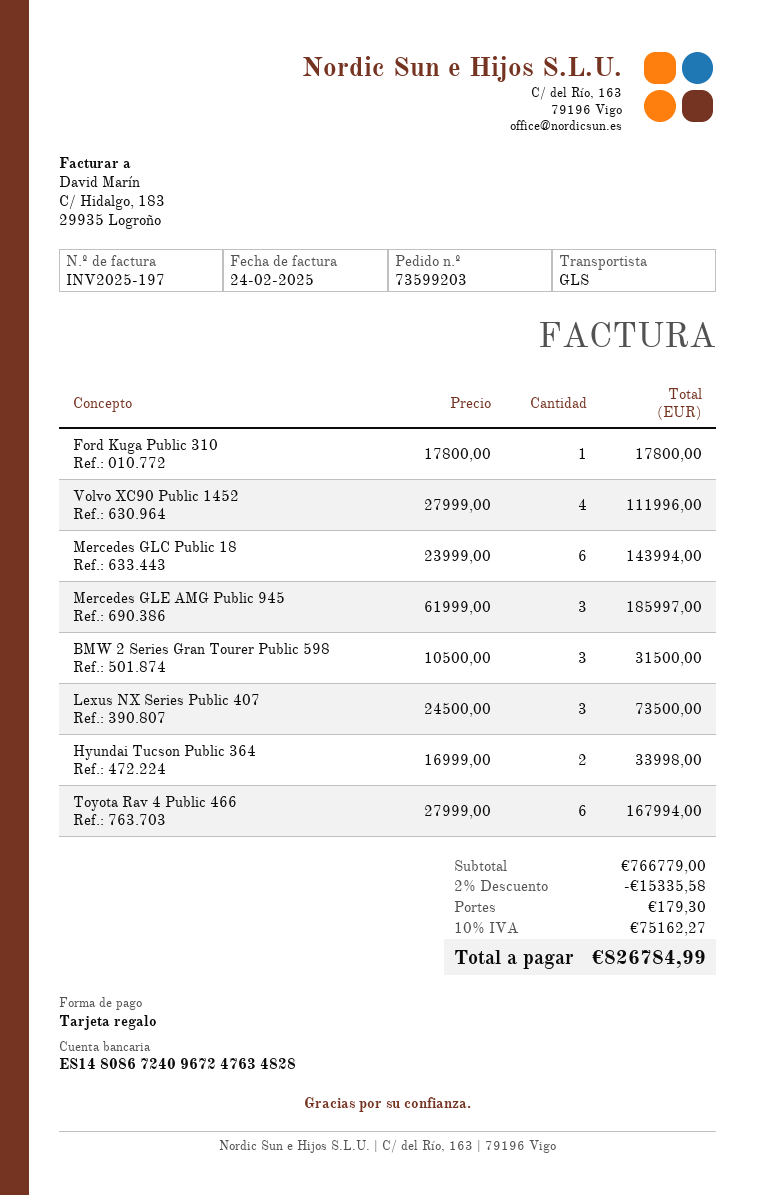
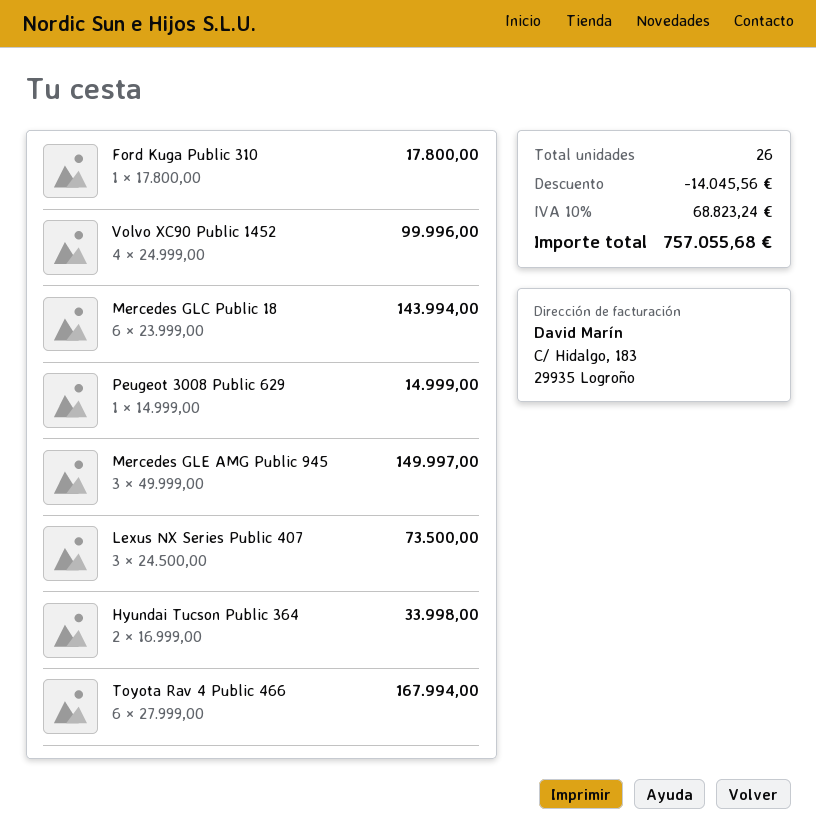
Volvo XC90 Public 1452: 4 x 27999.00 = 111996.00 -> 4 x 24999.00 = 99996.00
Mercedes GLE AMG Public 945: 3 x 61999.00 = 185997.00 -> 3 x 49999.00 = 149997.00
BMW 2 Series Gran Tourer Public 598: 3 x 10500.00 = 31500.00 -> none
Peugeot 3008 Public 629: none -> 1 x 14999.00 = 14999.00
discount: 15335.58 -> 14045.56
shipping: 179.30 -> none
tax: 10% = 75162.27 -> 10% = 68823.24
total: 826784.99 -> 757055.68

